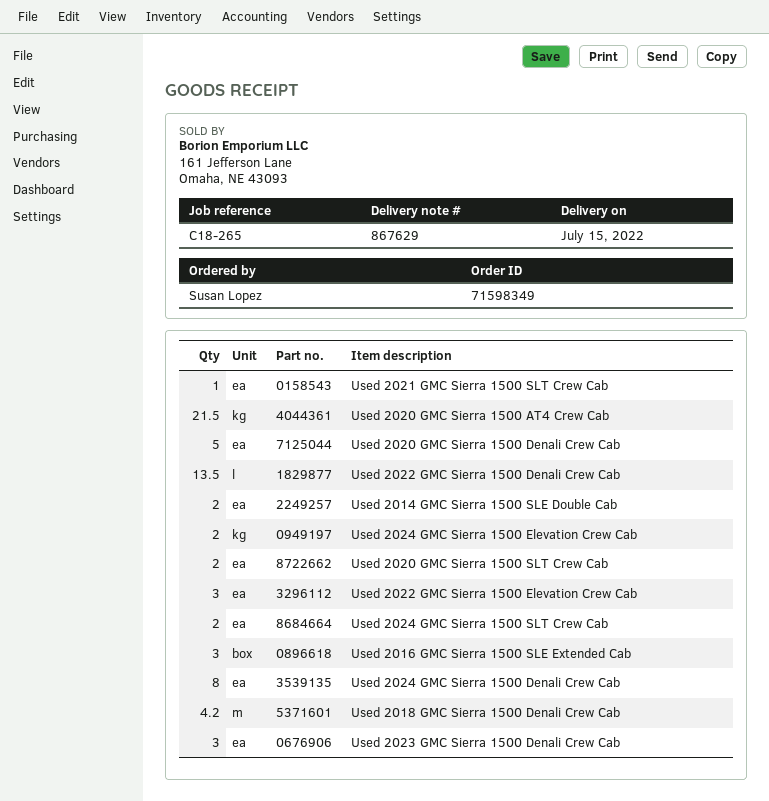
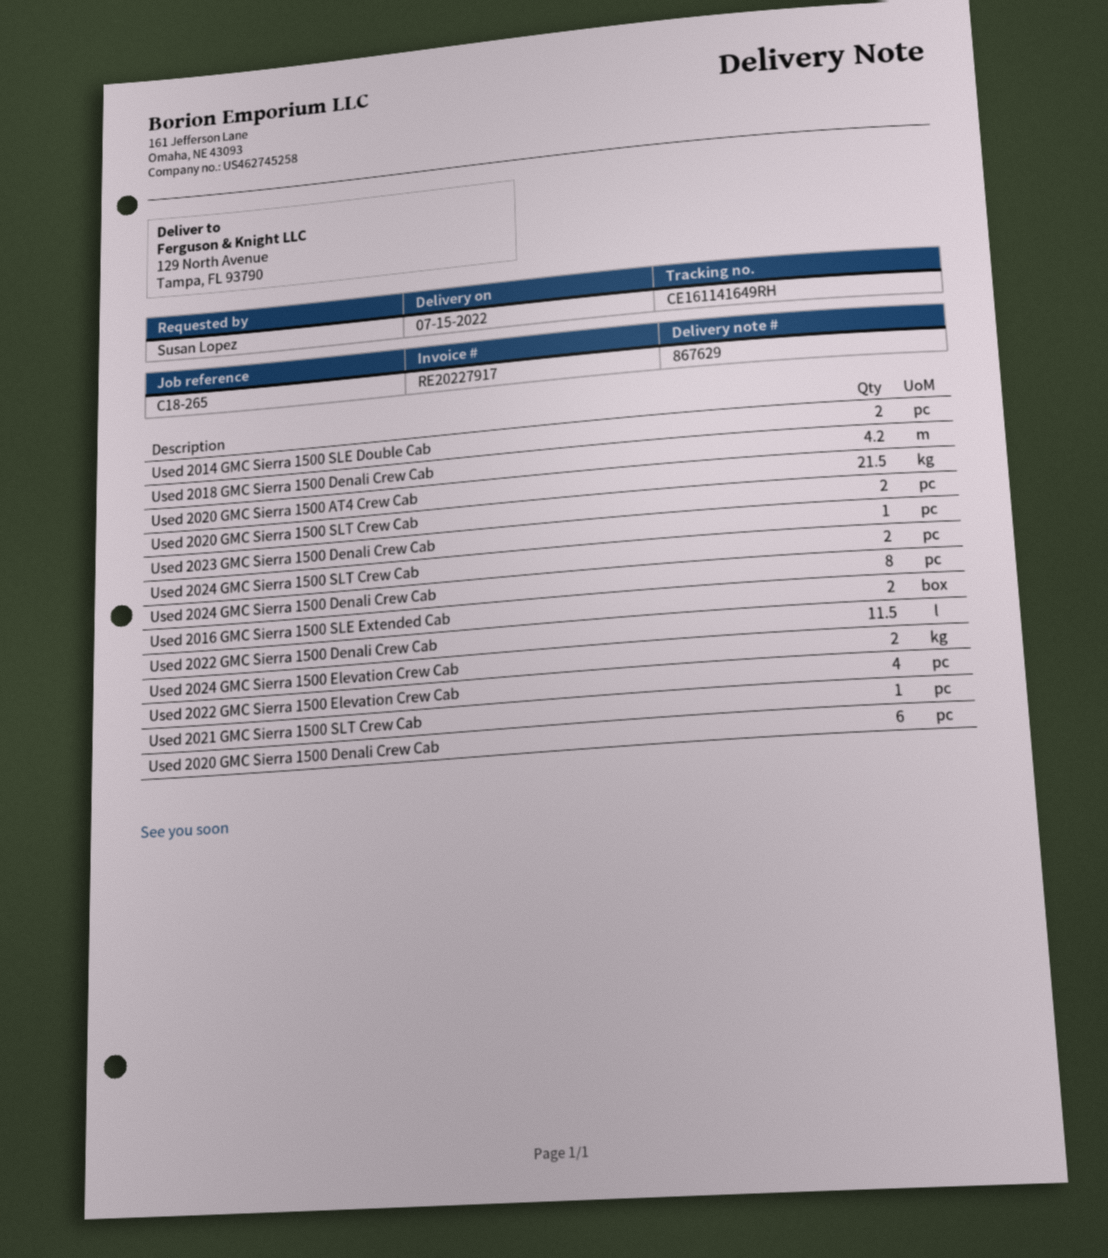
Used 2020 GMC Sierra 1500 Denali Crew Cab: 5 -> 6
Used 2022 GMC Sierra 1500 Denali Crew Cab: 13.5 -> 11.5
Used 2022 GMC Sierra 1500 Elevation Crew Cab: 3 -> 4
Used 2016 GMC Sierra 1500 SLE Extended Cab: 3 -> 2
Used 2023 GMC Sierra 1500 Denali Crew Cab: 3 -> 1

